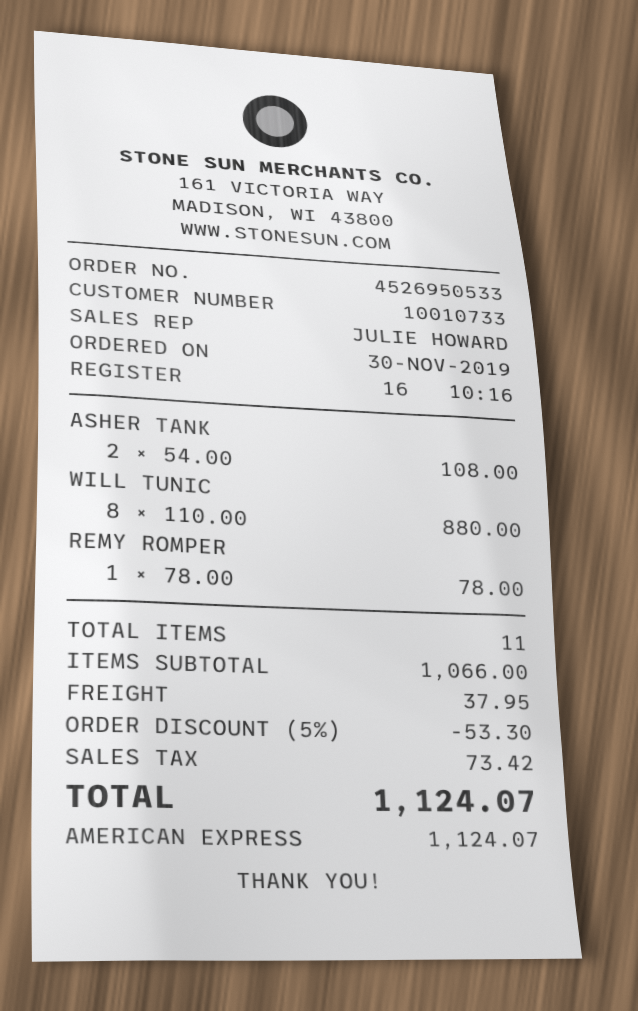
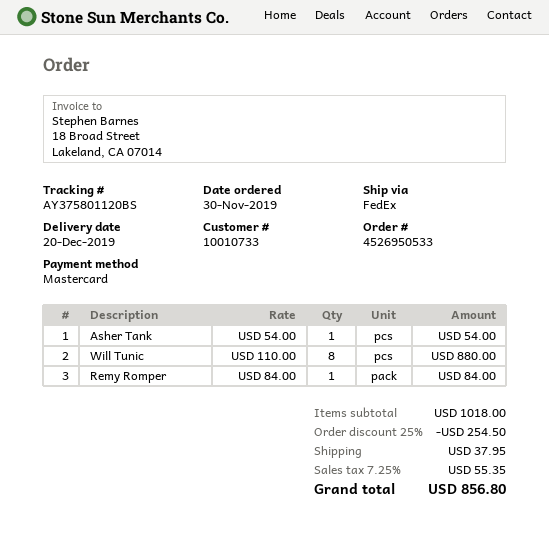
payment method: American Express -> Mastercard
ASHER TANK: 2 x 54.00 = 108.00 -> 1 x 54.00 = 54.00
REMY ROMPER: 1 x 78.00 = 78.00 -> 1 x 84.00 = 84.00
subtotal: 1066.00 -> 1018.00
discount: 5% = 53.30 -> 25% = 254.50
tax: 73.42 -> 55.35
total: 1124.07 -> 856.80

